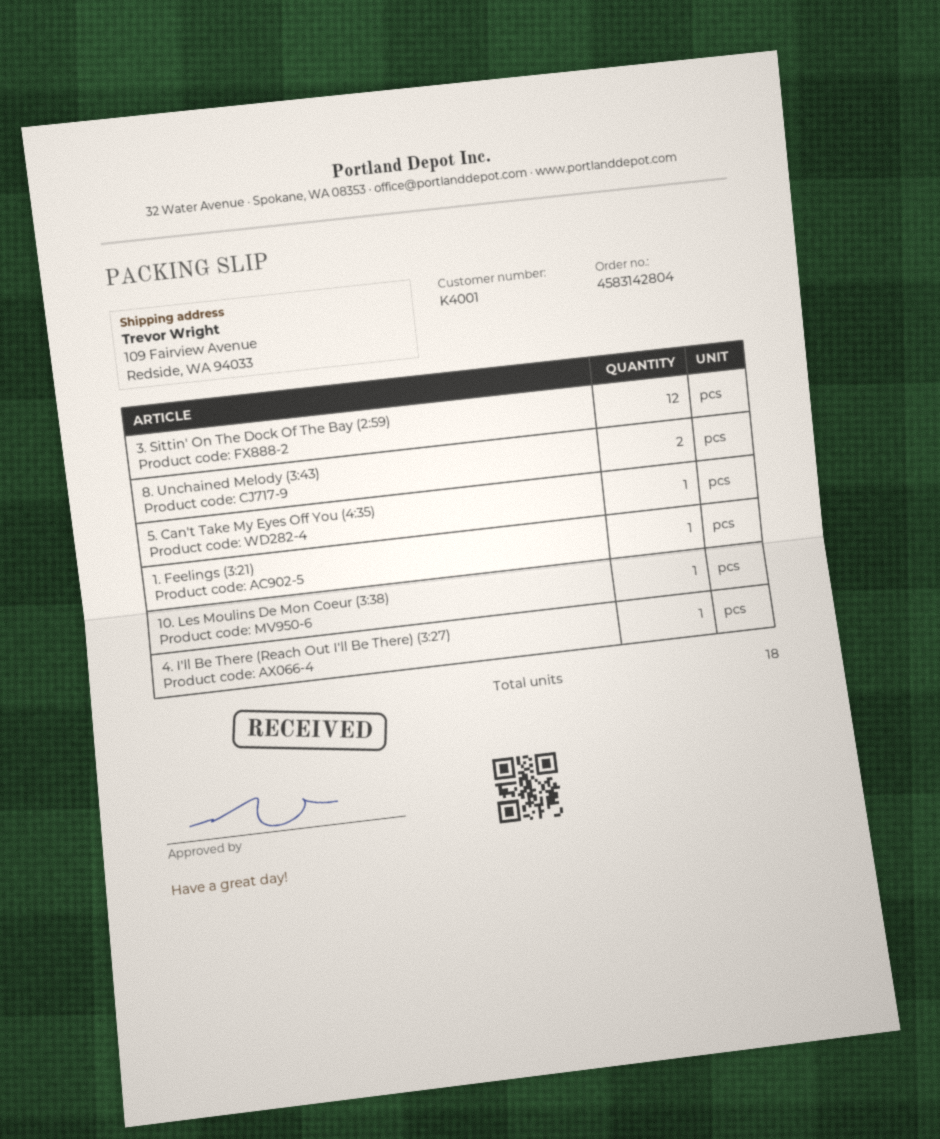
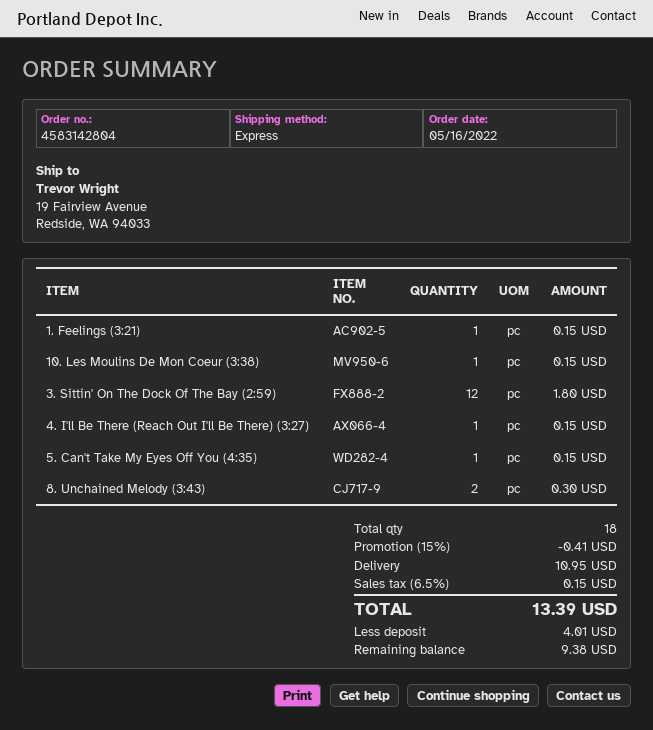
ship to: 109 Fairview Avenue, Redside, WA 94033 -> 19 Fairview Avenue, Redside, WA 94033

